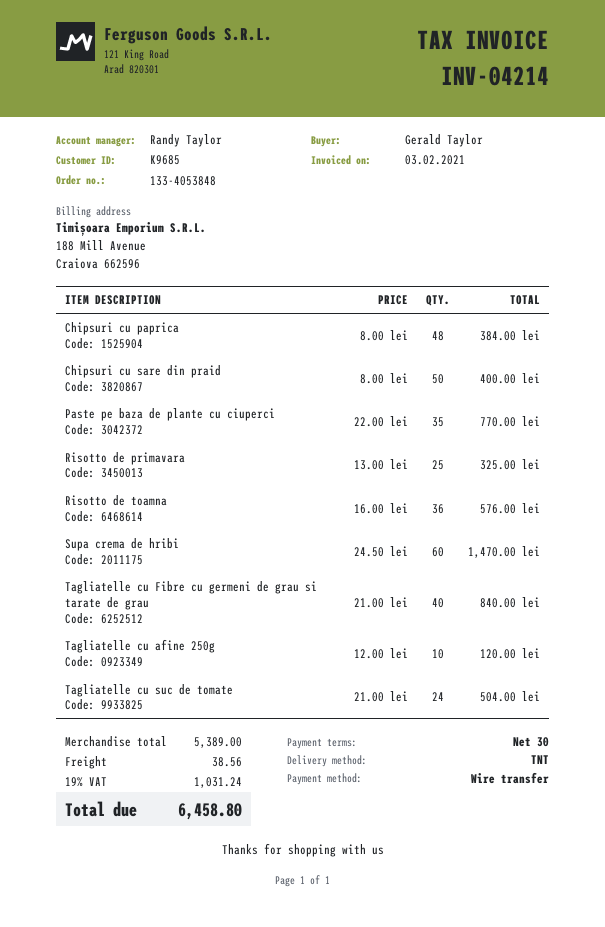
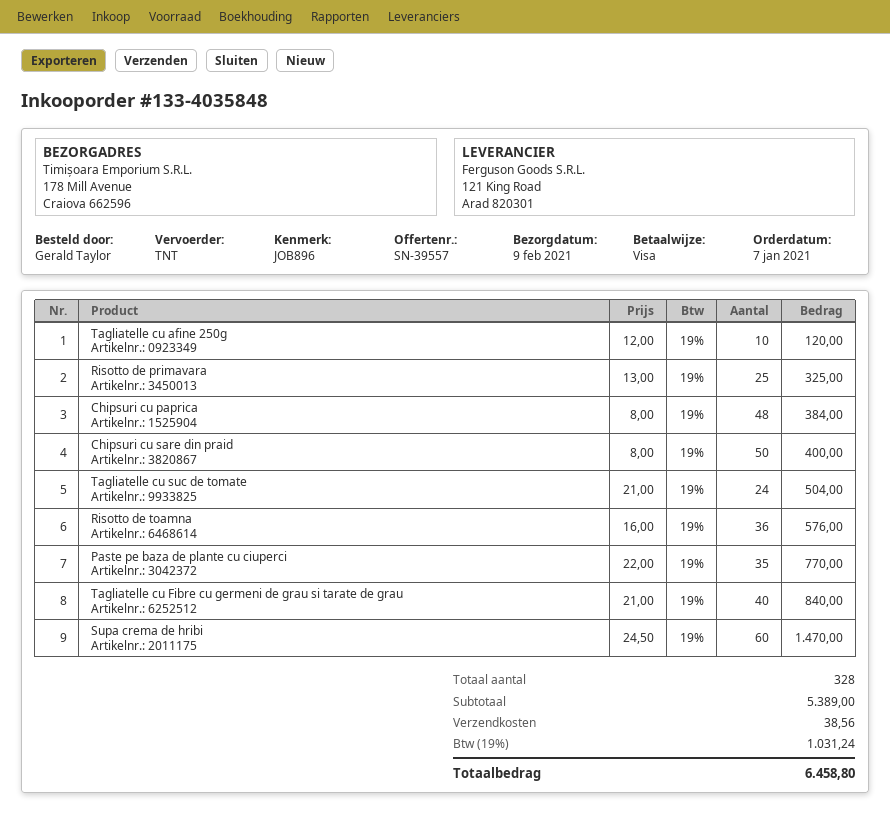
order number: 133-4053848 -> 133-4035848
payment method: bank transfer -> Visa

